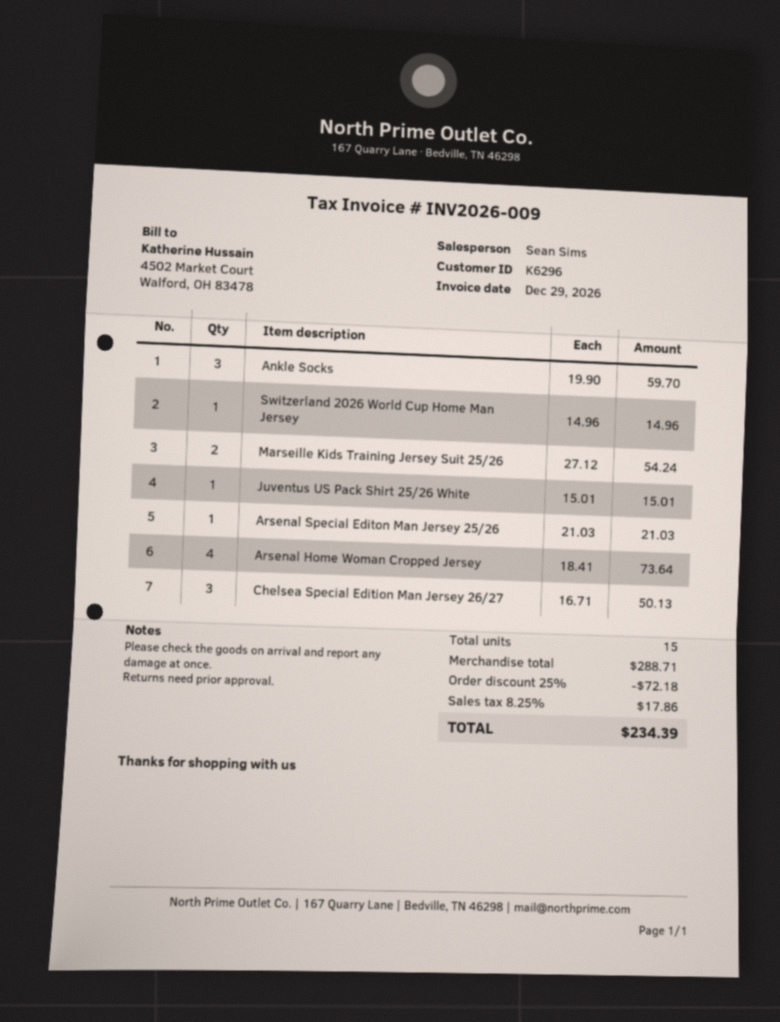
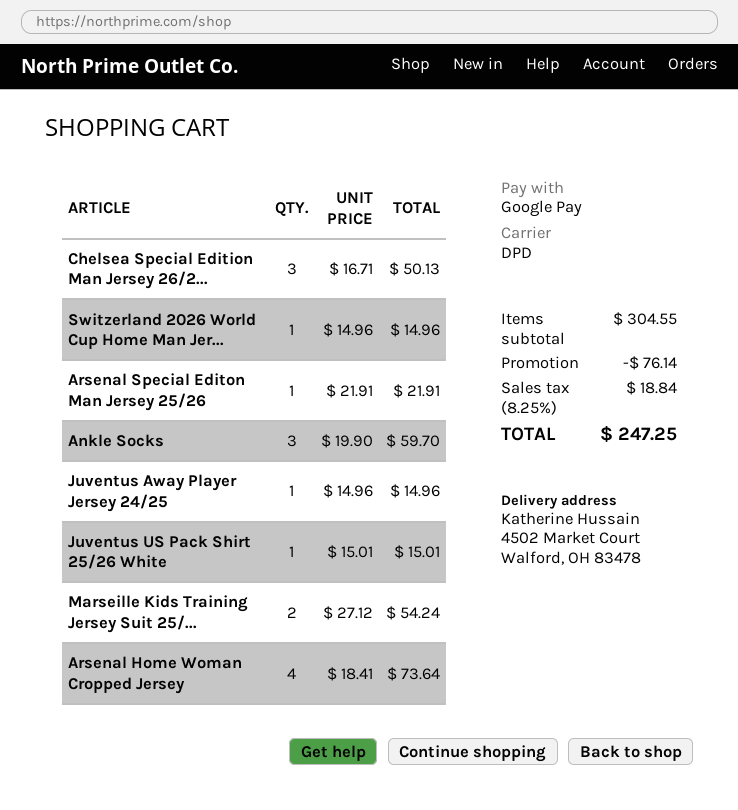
Arsenal Special Editon Man Jersey 25/26: 1 x 21.03 = 21.03 -> 1 x 21.91 = 21.91
Juventus Away Player Jersey 24/25: none -> 1 x 14.96 = 14.96
subtotal: 288.71 -> 304.55
discount: 72.18 -> 76.14
tax: 8.25% = 17.86 -> 8.25% = 18.84
total: 234.39 -> 247.25

